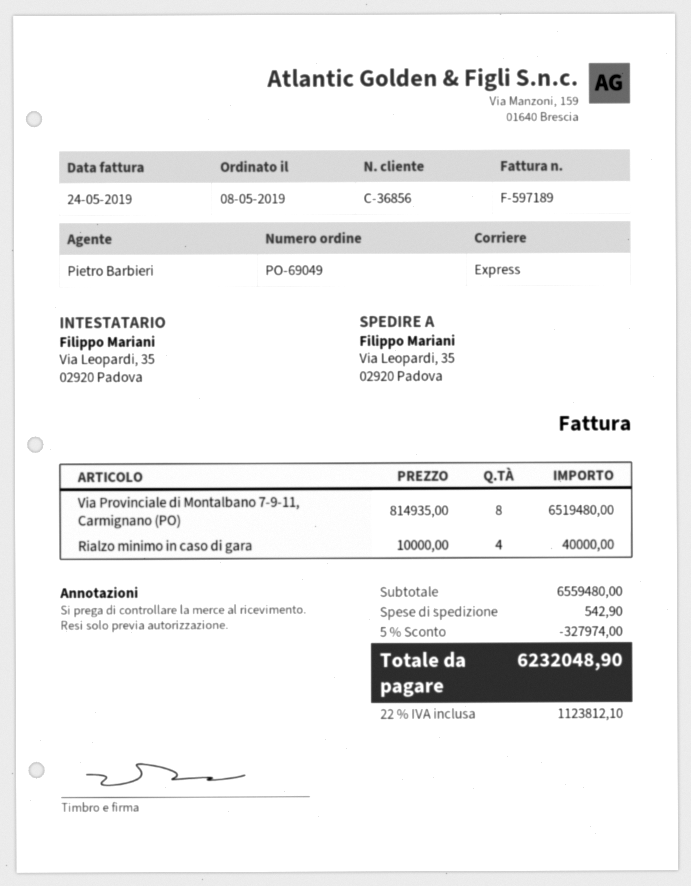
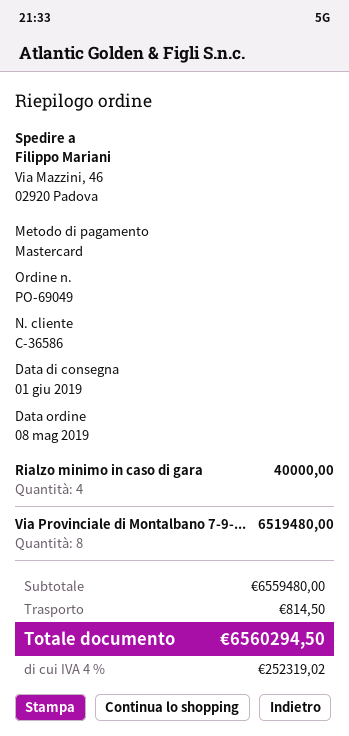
customer number: C-36856 -> C-36586
ship to: Via Leopardi, 35, 02920 Padova -> Via Mazzini, 46, 02920 Padova
discount: 5% = 327974.00 -> none
shipping: 542.90 -> 814.50
tax: 22% = 1123812.10 -> 4% = 252319.02
total: 6232048.90 -> 6560294.50

